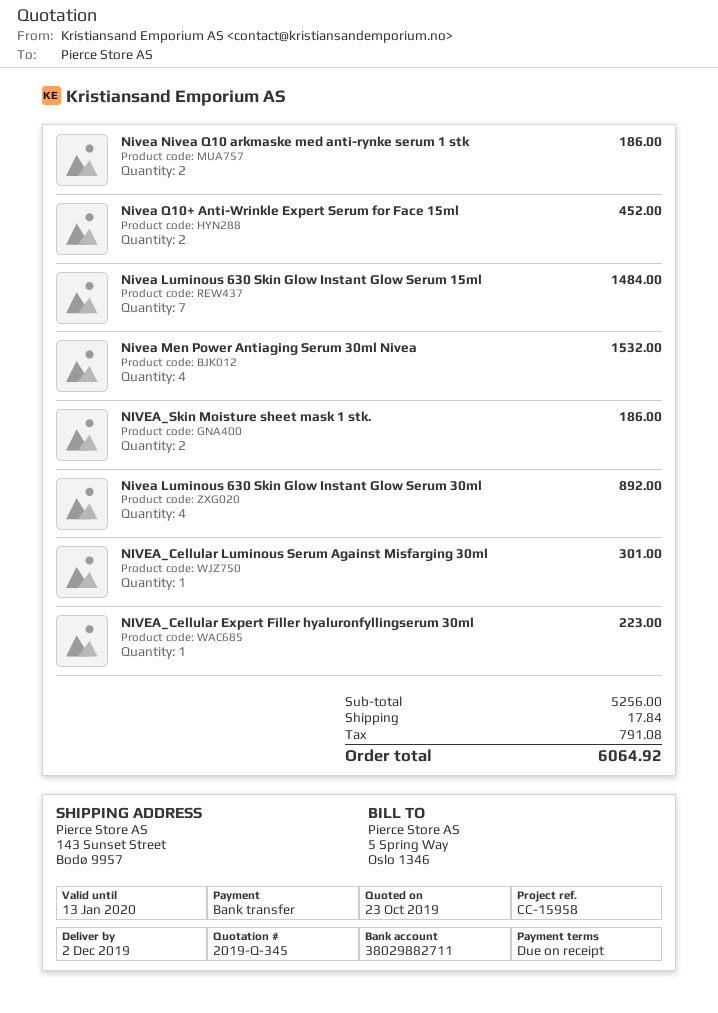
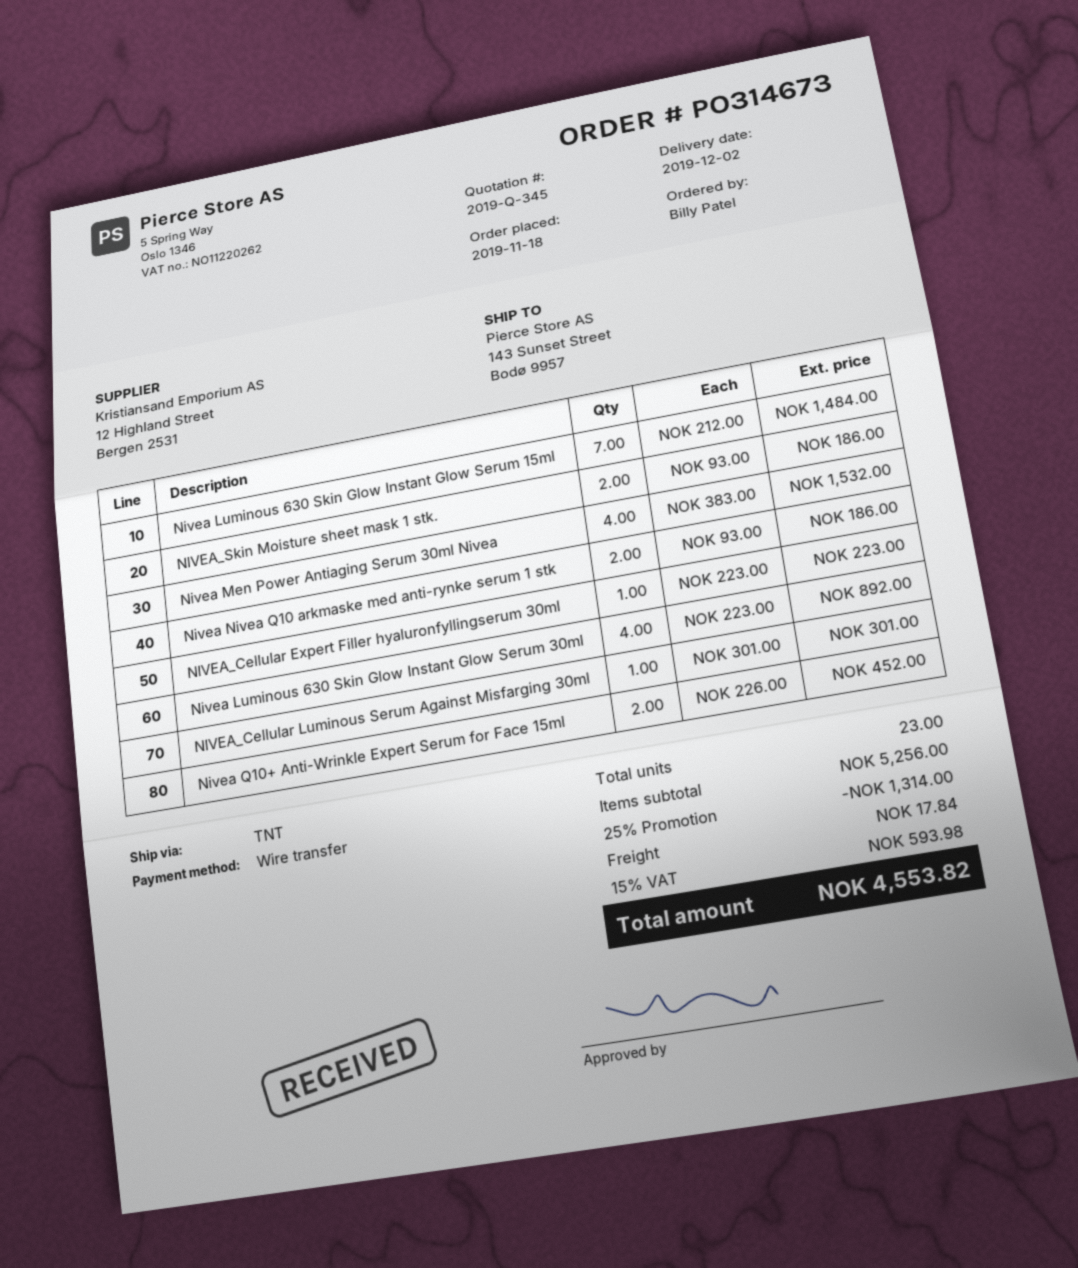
discount: none -> 25% = 1314.00
tax: 791.08 -> 593.98
total: 6064.92 -> 4553.82

